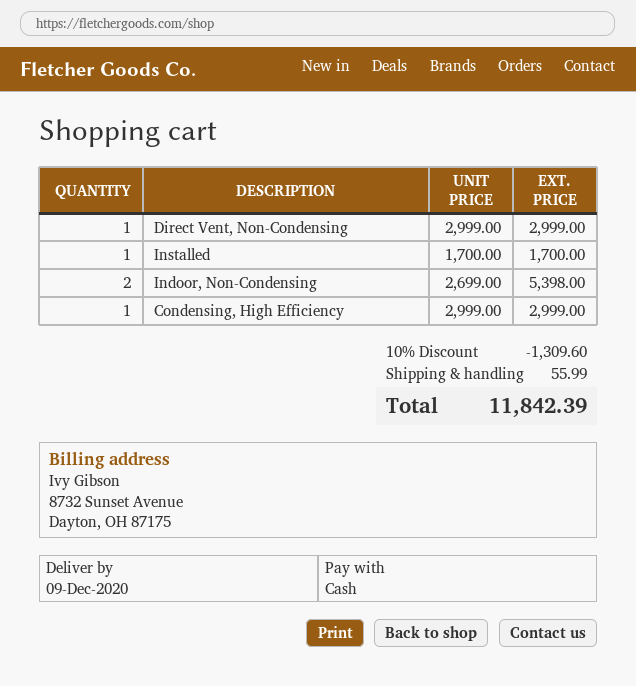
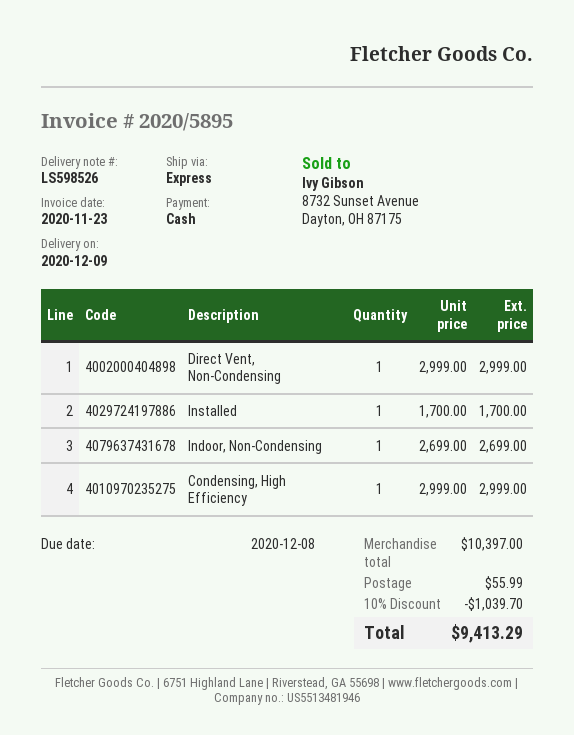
Indoor, Non-Condensing: 2 x 2699.00 = 5398.00 -> 1 x 2699.00 = 2699.00
discount: 10% = 1309.60 -> 10% = 1039.70
total: 11842.39 -> 9413.29

